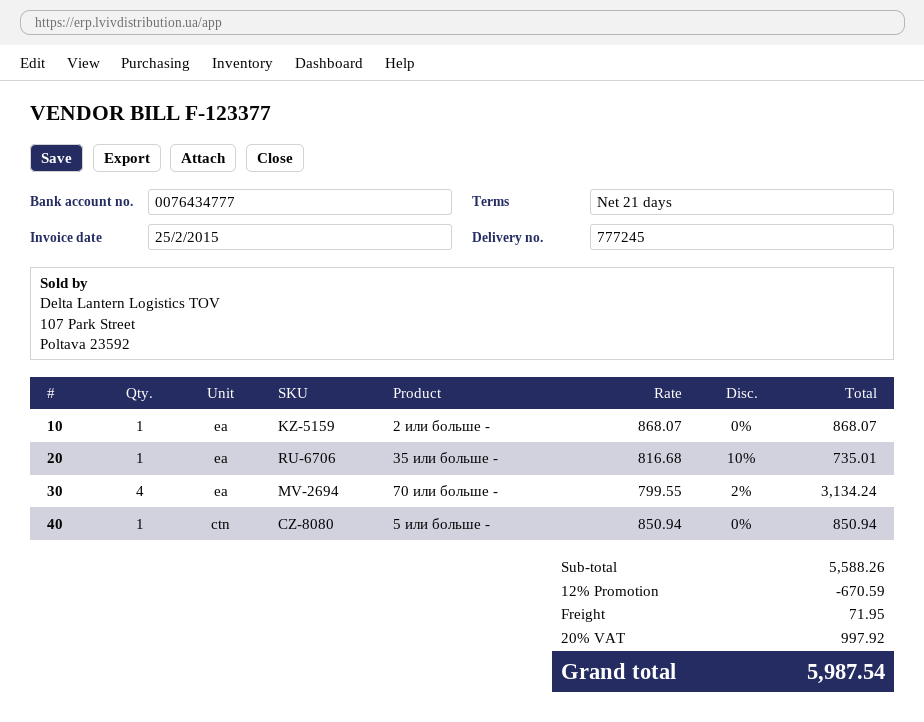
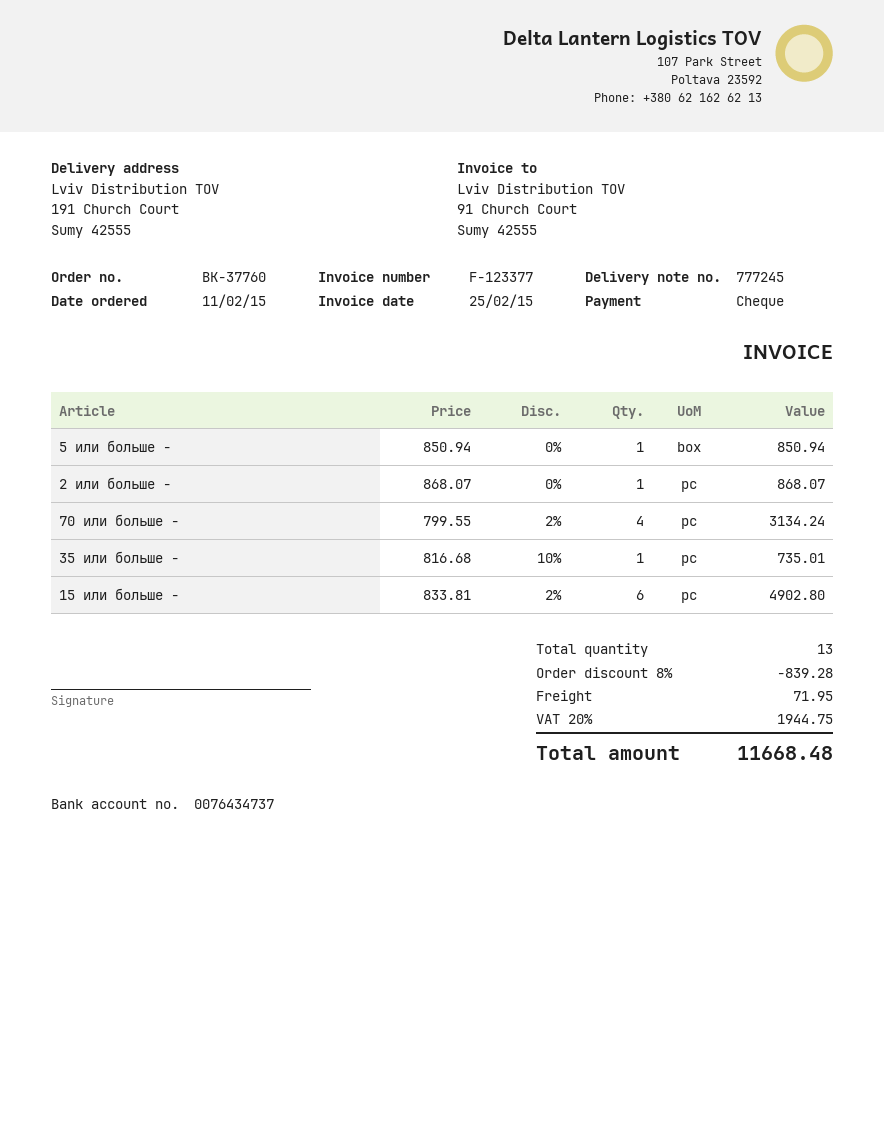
bank account: 0076434777 -> 0076434737
15 или больше -: none -> 6 x 833.81 - 2% = 4902.80
discount: 12% = 670.59 -> 8% = 839.28
tax: 20% = 997.92 -> 20% = 1944.75
total: 5987.54 -> 11668.48

